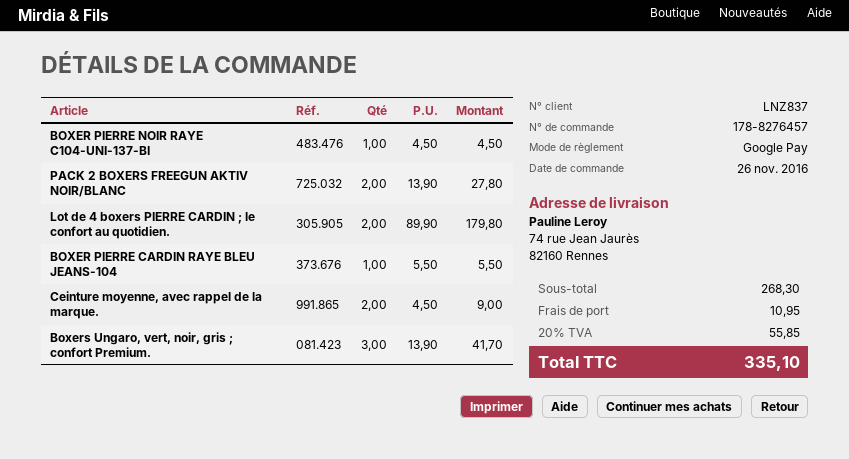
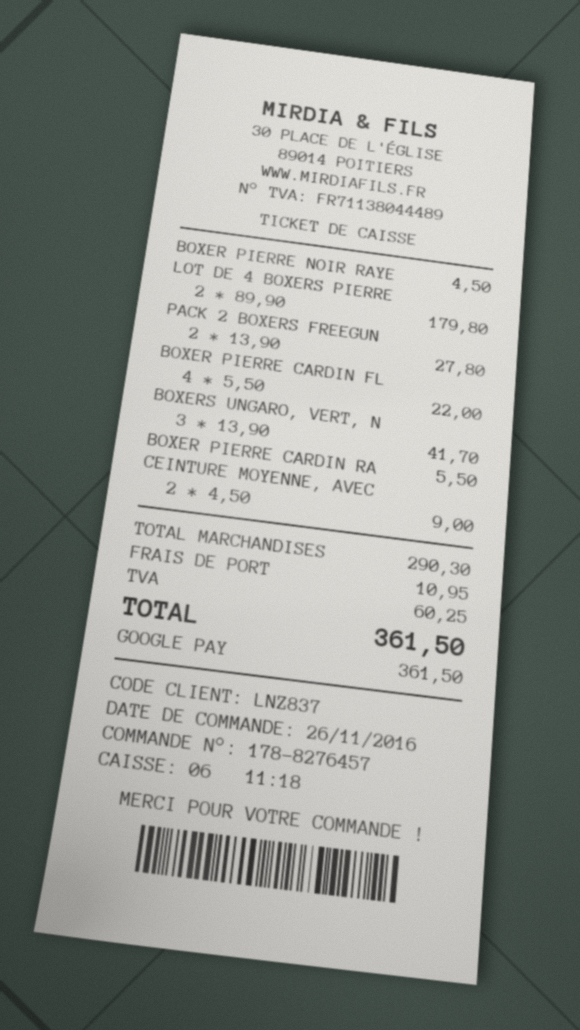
BOXER PIERRE CARDIN FL: none -> 4 x 5.50 = 22.00
subtotal: 268.30 -> 290.30
tax: 55.85 -> 60.25
total: 335.10 -> 361.50

